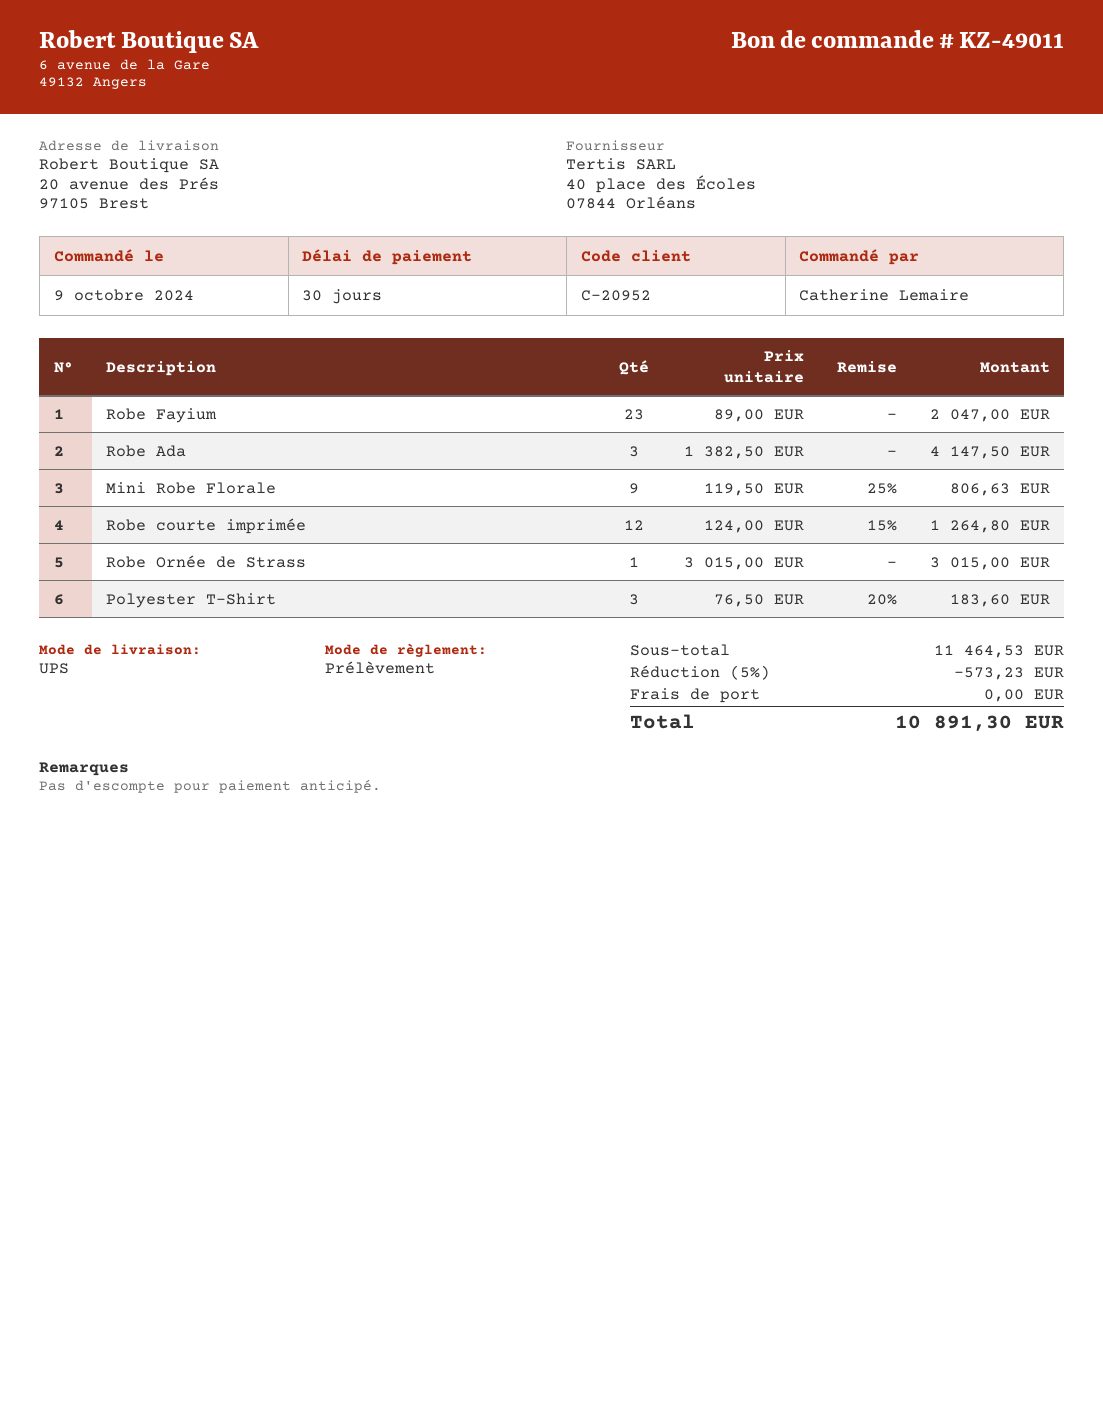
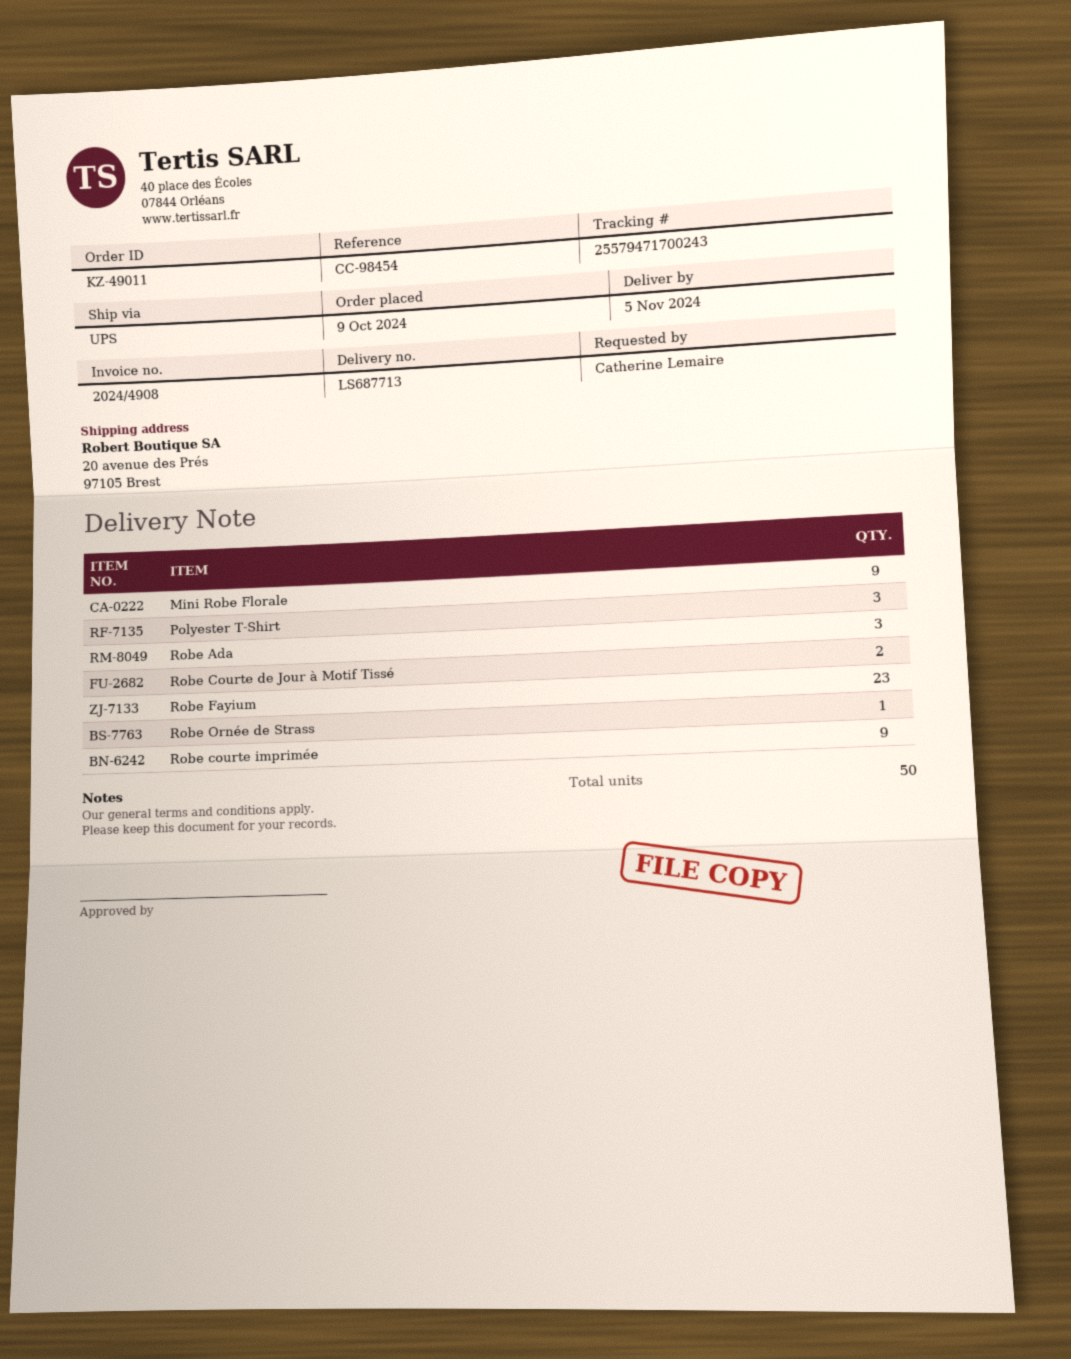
Robe courte imprimée: 12 -> 9
Robe Courte de Jour à Motif Tissé: none -> 2

